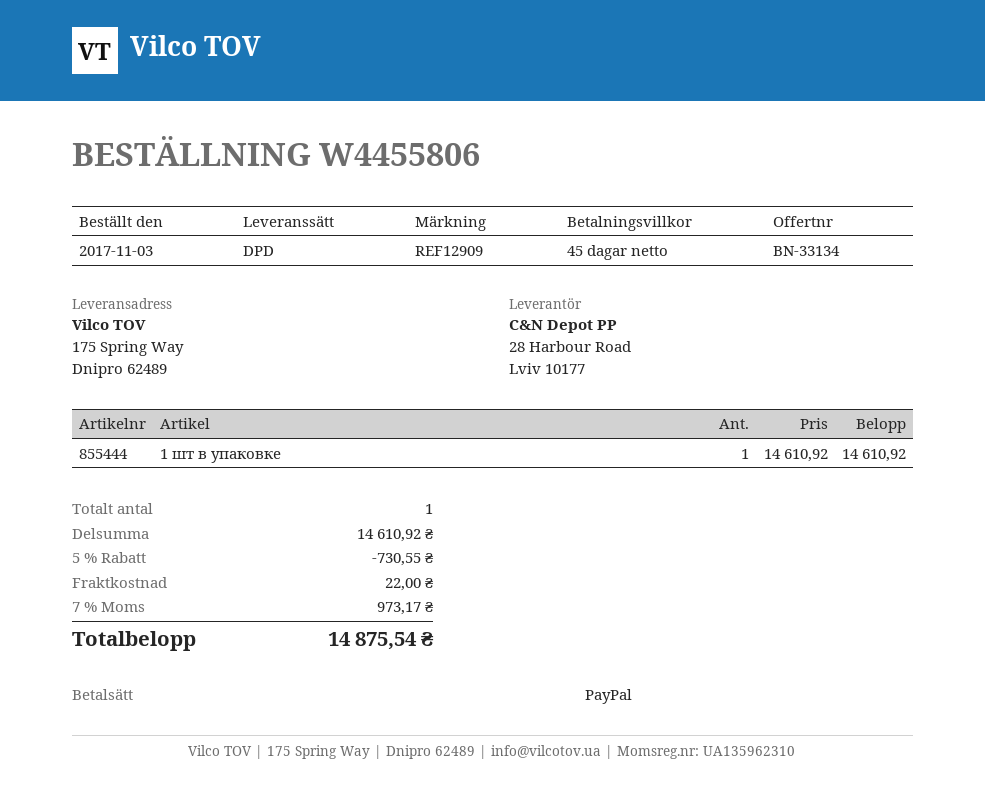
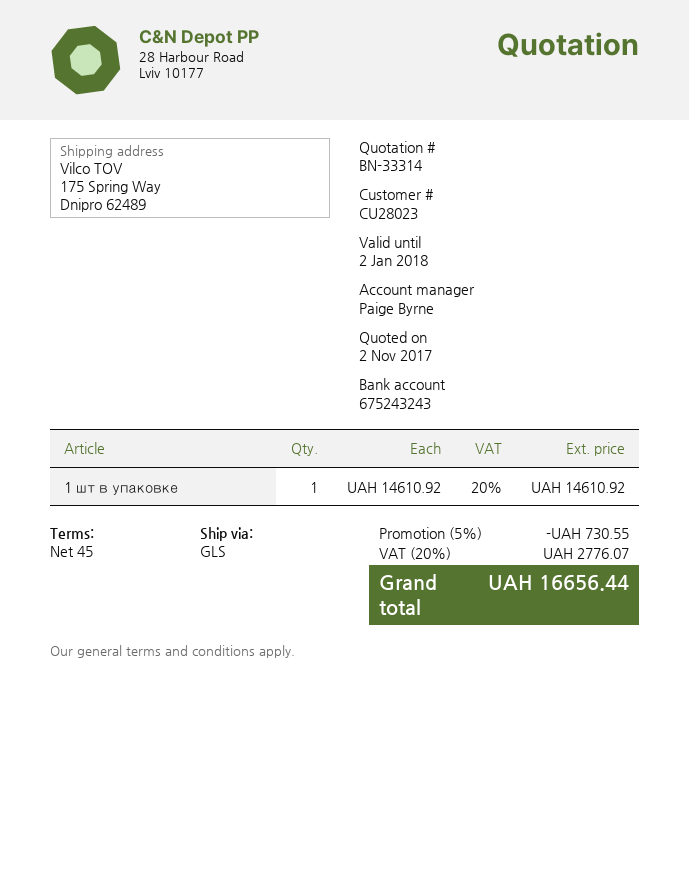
quote number: BN-33134 -> BN-33314
shipping method: DPD -> GLS
shipping: 22.00 -> none
tax: 7% = 973.17 -> 20% = 2776.07
total: 14875.54 -> 16656.44

